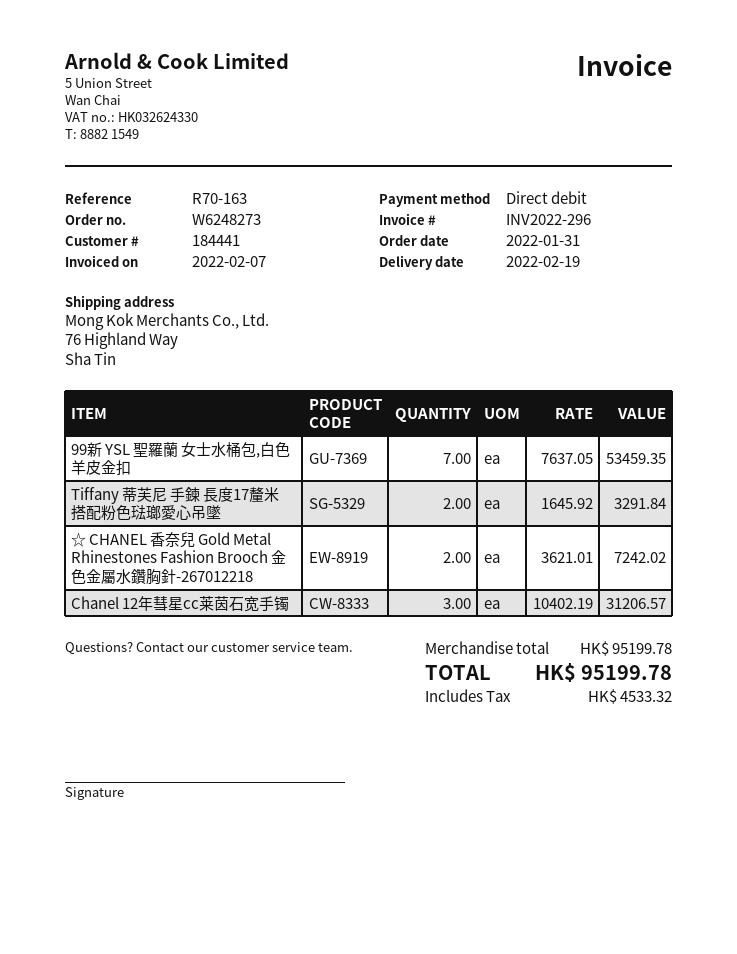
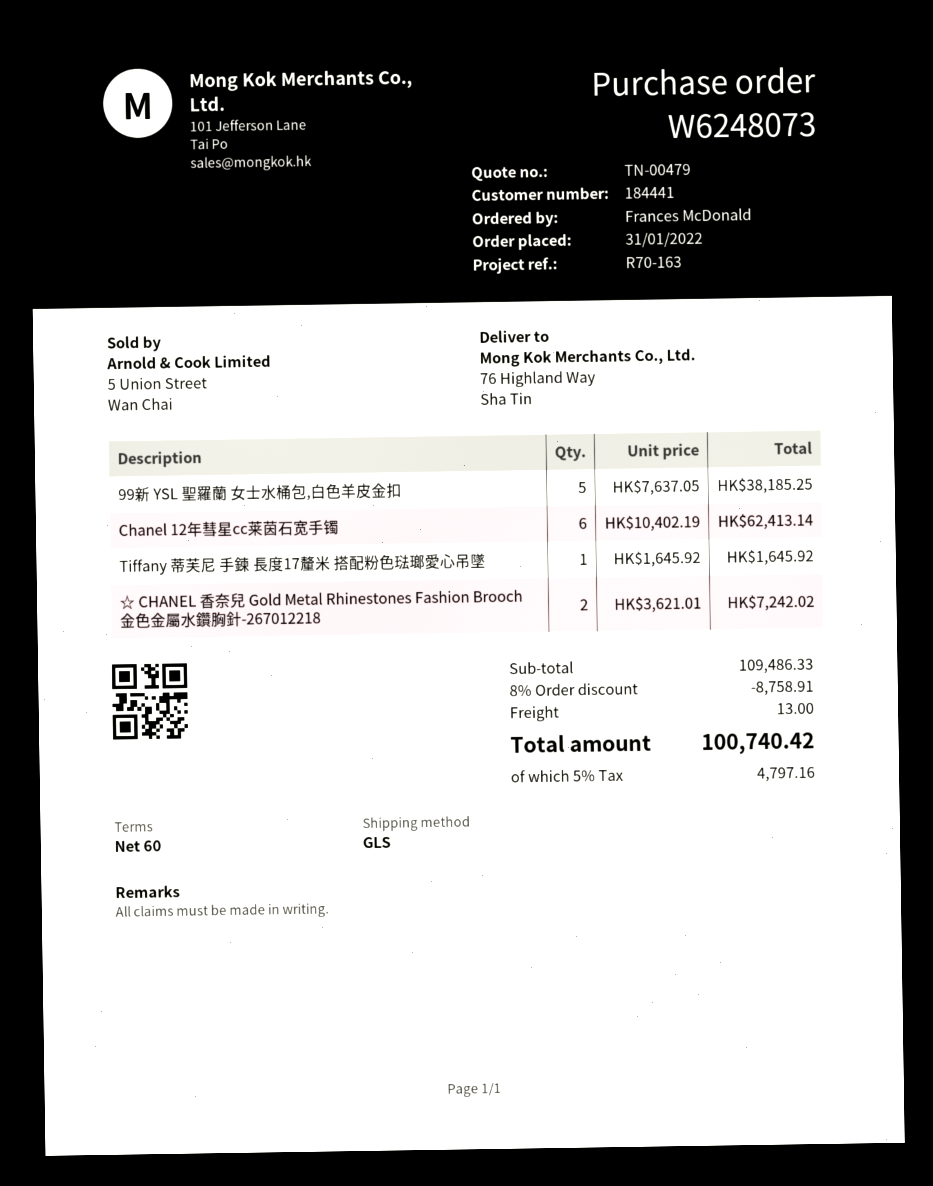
order number: W6248273 -> W6248073
99新 YSL 聖羅蘭 女士水桶包,白色羊皮金扣: 7 x 7637.05 = 53459.35 -> 5 x 7637.05 = 38185.25
Tiffany 蒂芙尼 手鍊 長度17釐米 搭配粉色琺瑯愛心吊墜: 2 x 1645.92 = 3291.84 -> 1 x 1645.92 = 1645.92
Chanel 12年彗星cc莱茵石宽手镯: 3 x 10402.19 = 31206.57 -> 6 x 10402.19 = 62413.14
subtotal: 95199.78 -> 109486.33
discount: none -> 8% = 8758.91
shipping: none -> 13.00
tax: 4533.32 -> 4797.16
total: 95199.78 -> 100740.42

